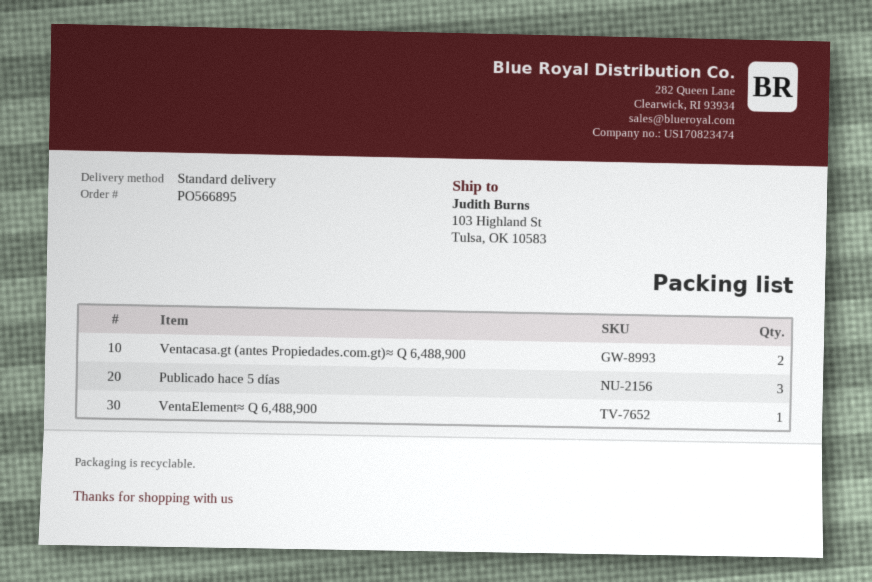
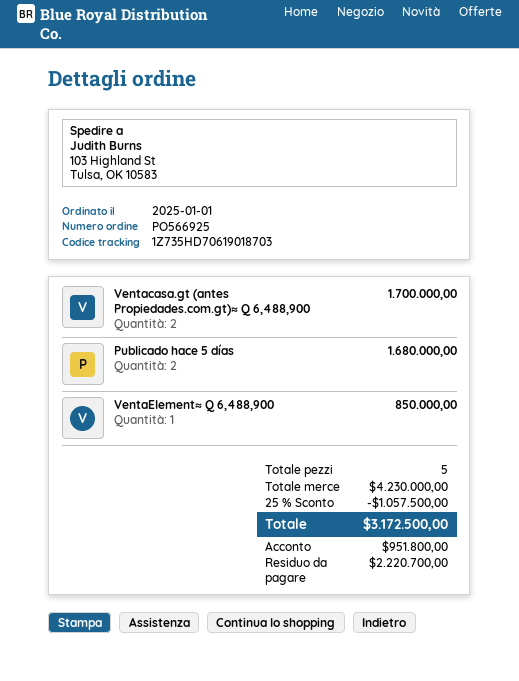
order number: PO566895 -> PO566925
Publicado hace 5 días: 3 -> 2

